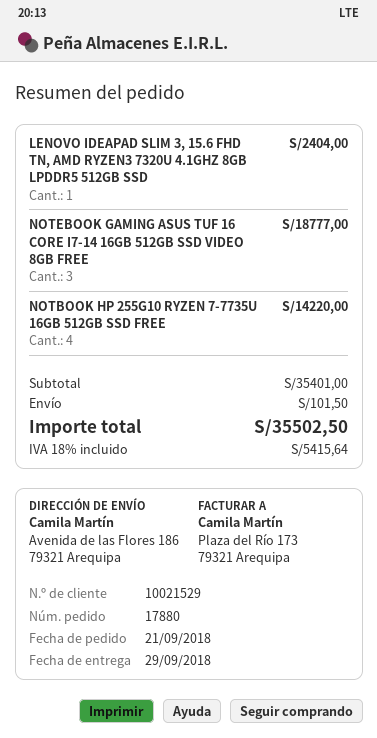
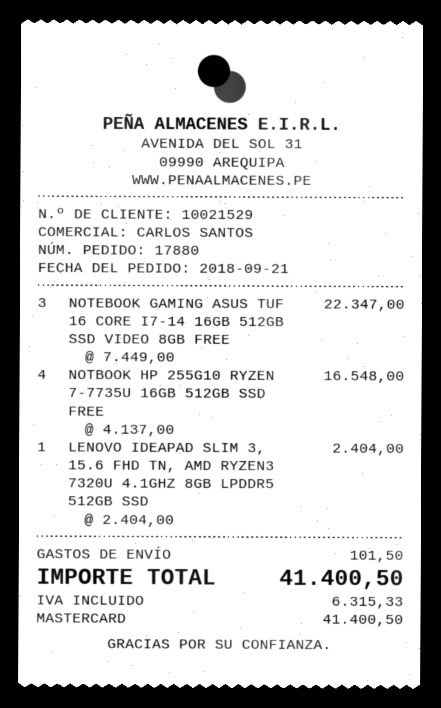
NOTEBOOK GAMING ASUS TUF 16 CORE I7-14 16GB 512GB SSD VIDEO 8GB FREE: 3 for 18777.00 -> 3 for 22347.00
NOTBOOK HP 255G10 RYZEN 7-7735U 16GB 512GB SSD FREE: 4 for 14220.00 -> 4 for 16548.00
tax: 5415.64 -> 6315.33
total: 35502.50 -> 41400.50

